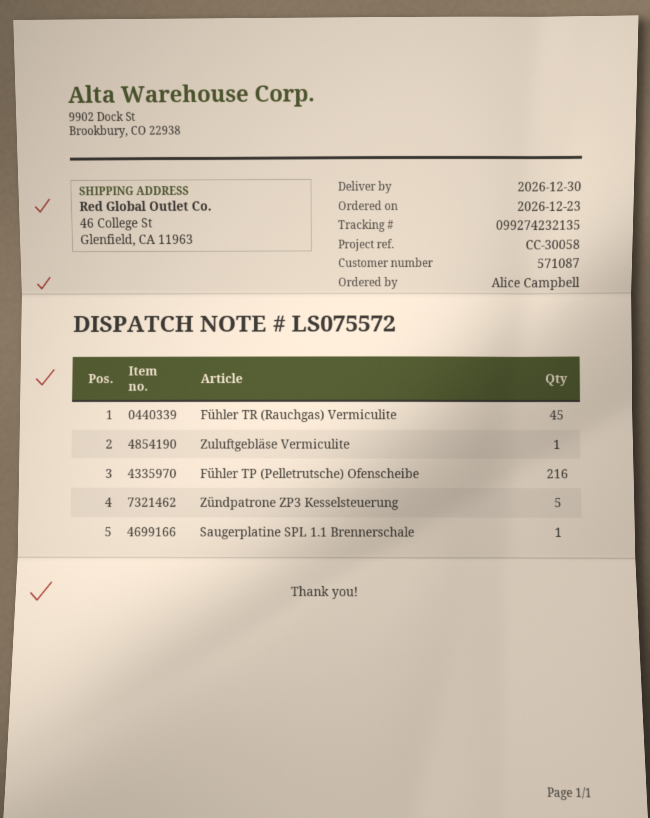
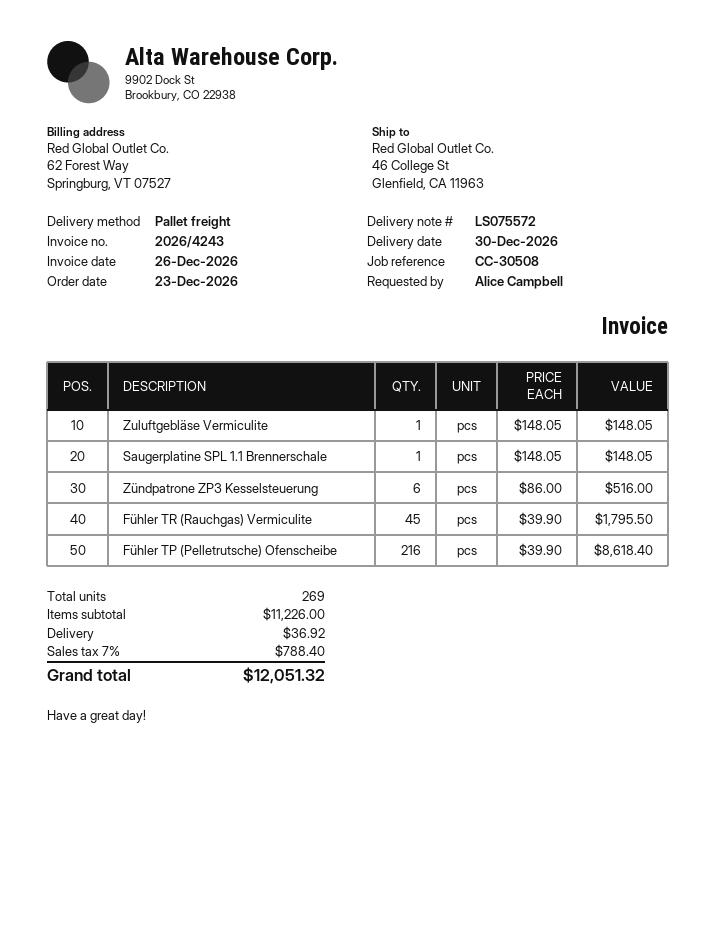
reference: CC-30058 -> CC-30508
Zündpatrone ZP3 Kesselsteuerung: 5 -> 6

